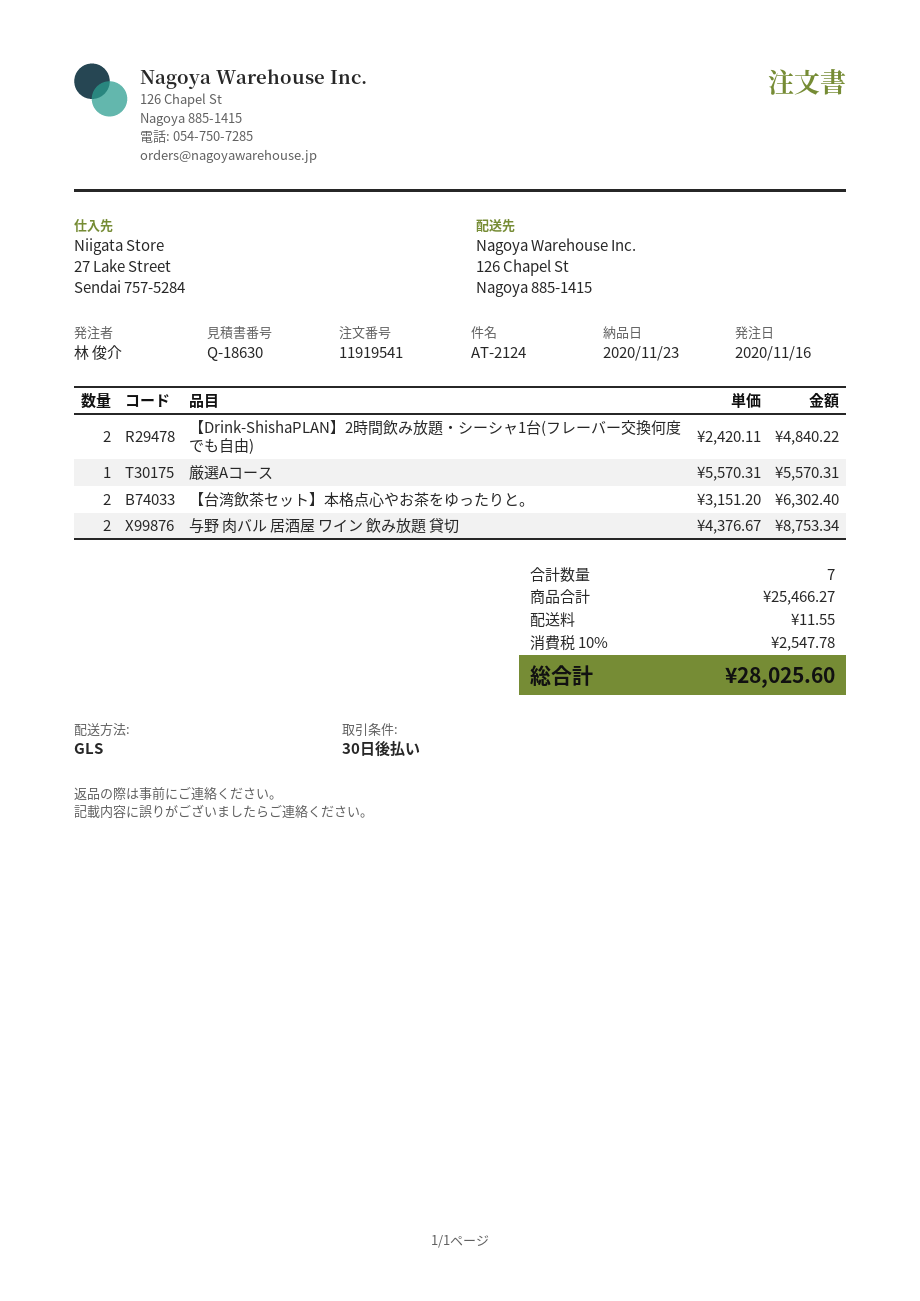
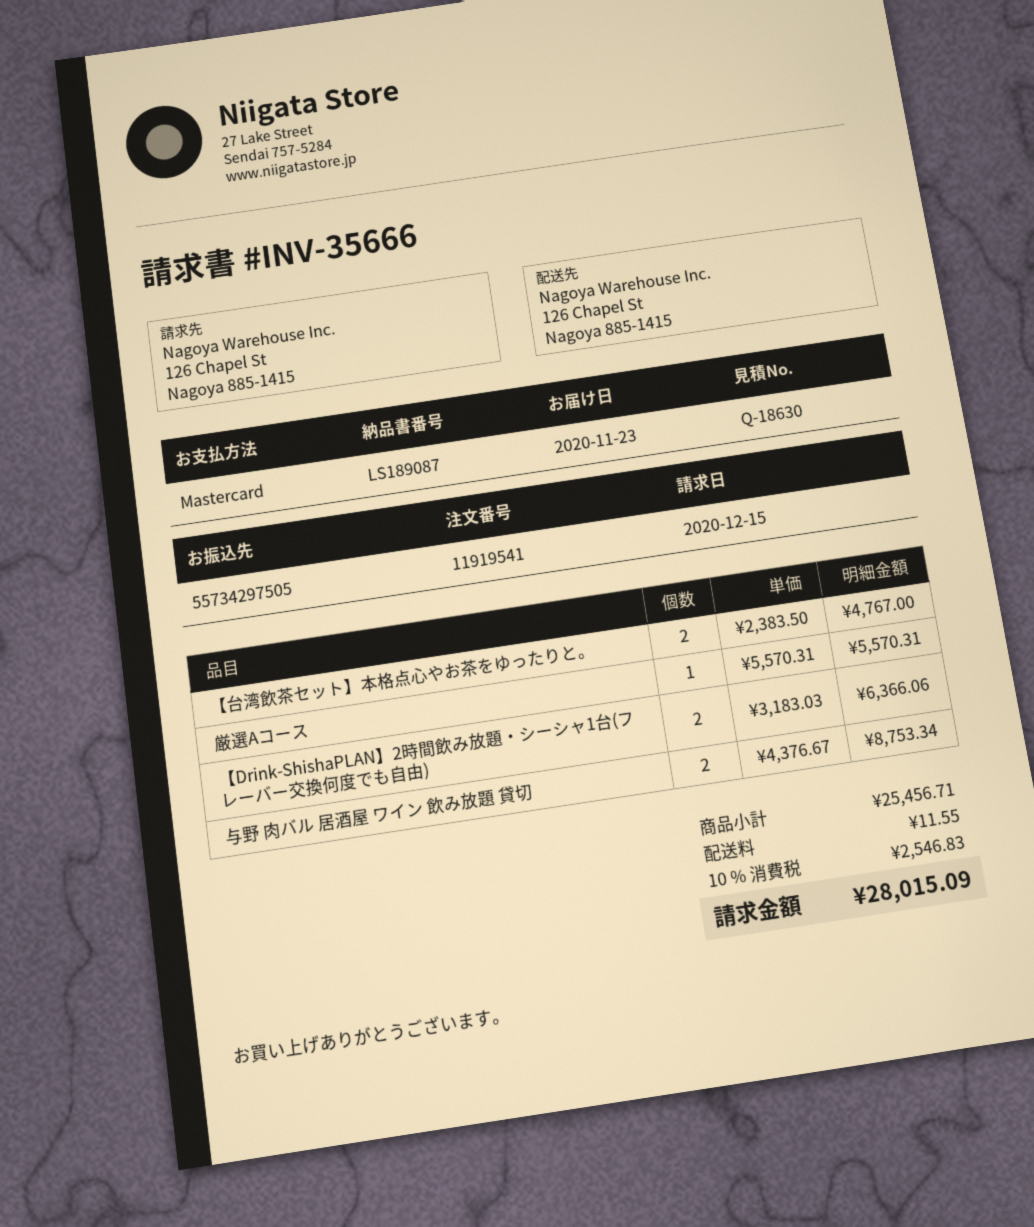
【Drink-ShishaPLAN】2時間飲み放題・シーシャ1台(フレーバー交換何度でも自由): 2 x 2420.11 = 4840.22 -> 2 x 3183.03 = 6366.06
【台湾飲茶セット】本格点心やお茶をゆったりと。: 2 x 3151.20 = 6302.40 -> 2 x 2383.50 = 4767.00
subtotal: 25466.27 -> 25456.71
tax: 10% = 2547.78 -> 10% = 2546.83
total: 28025.60 -> 28015.09

